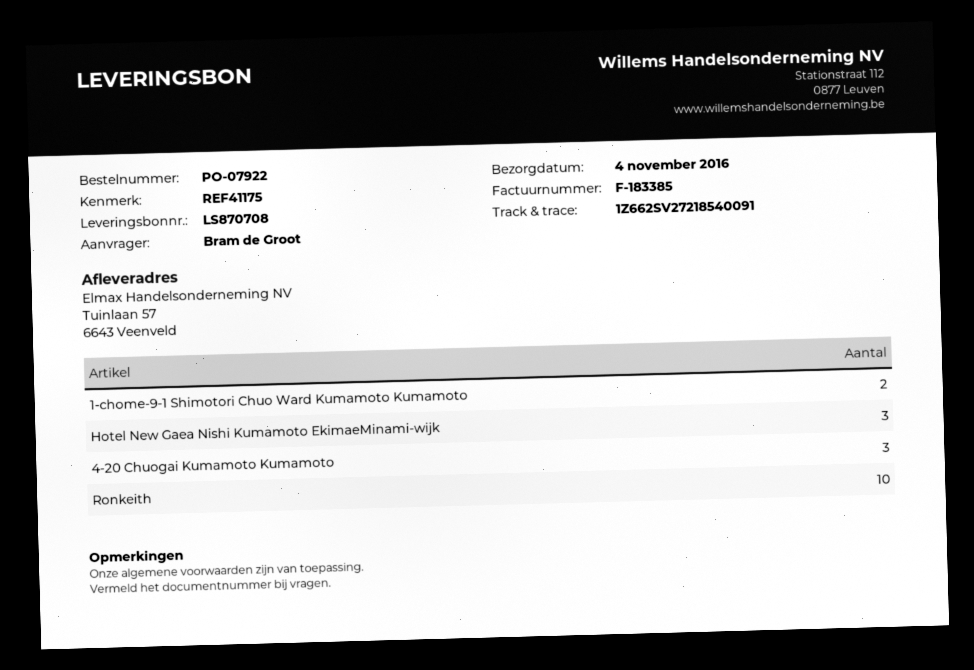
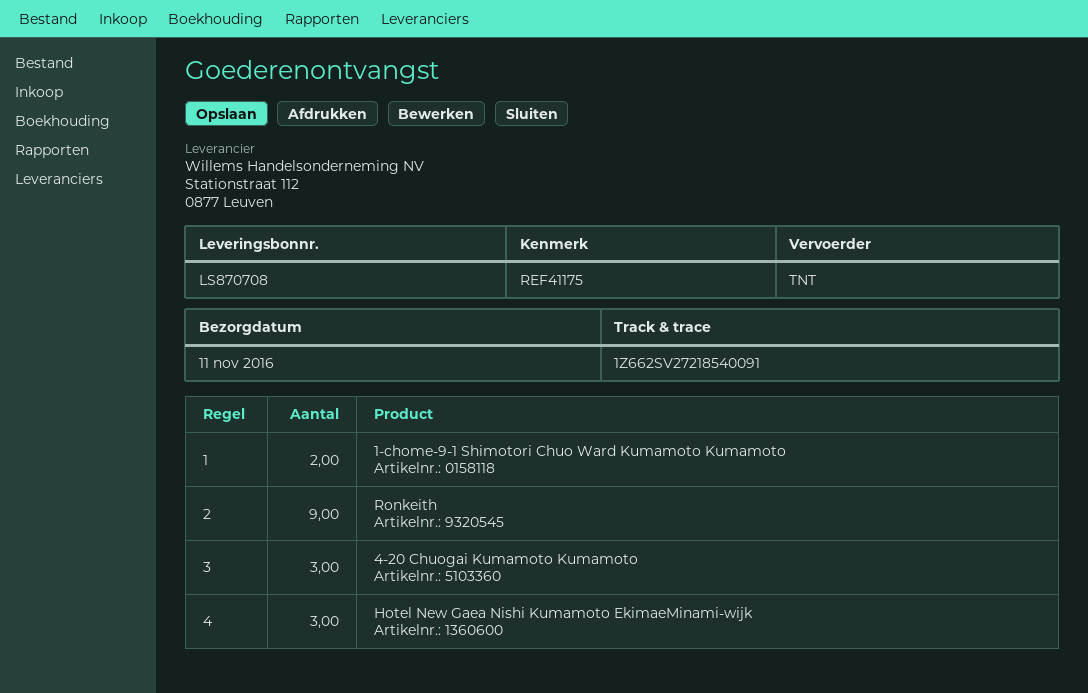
delivery date: 2016-11-04 -> 2016-11-11
Ronkeith: 10 -> 9

